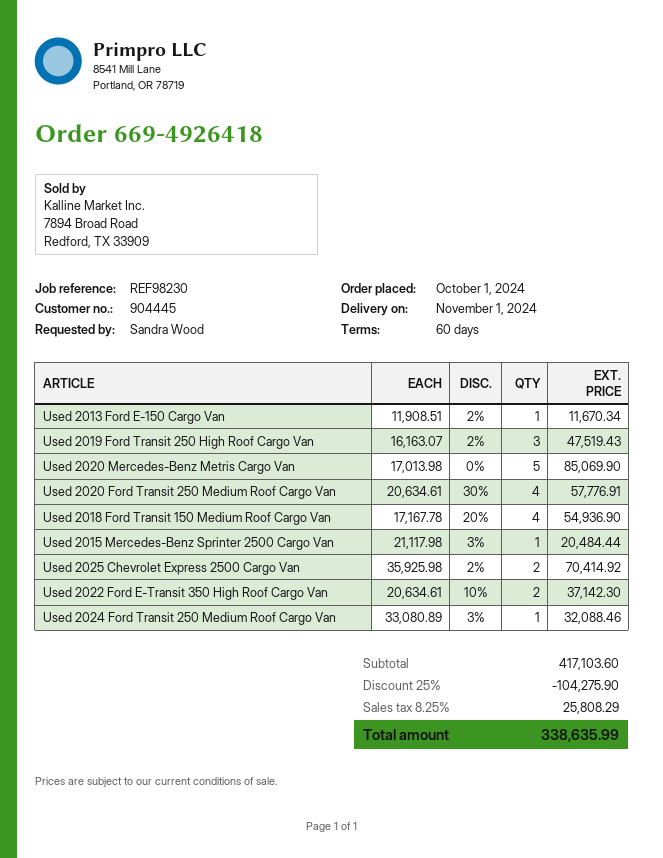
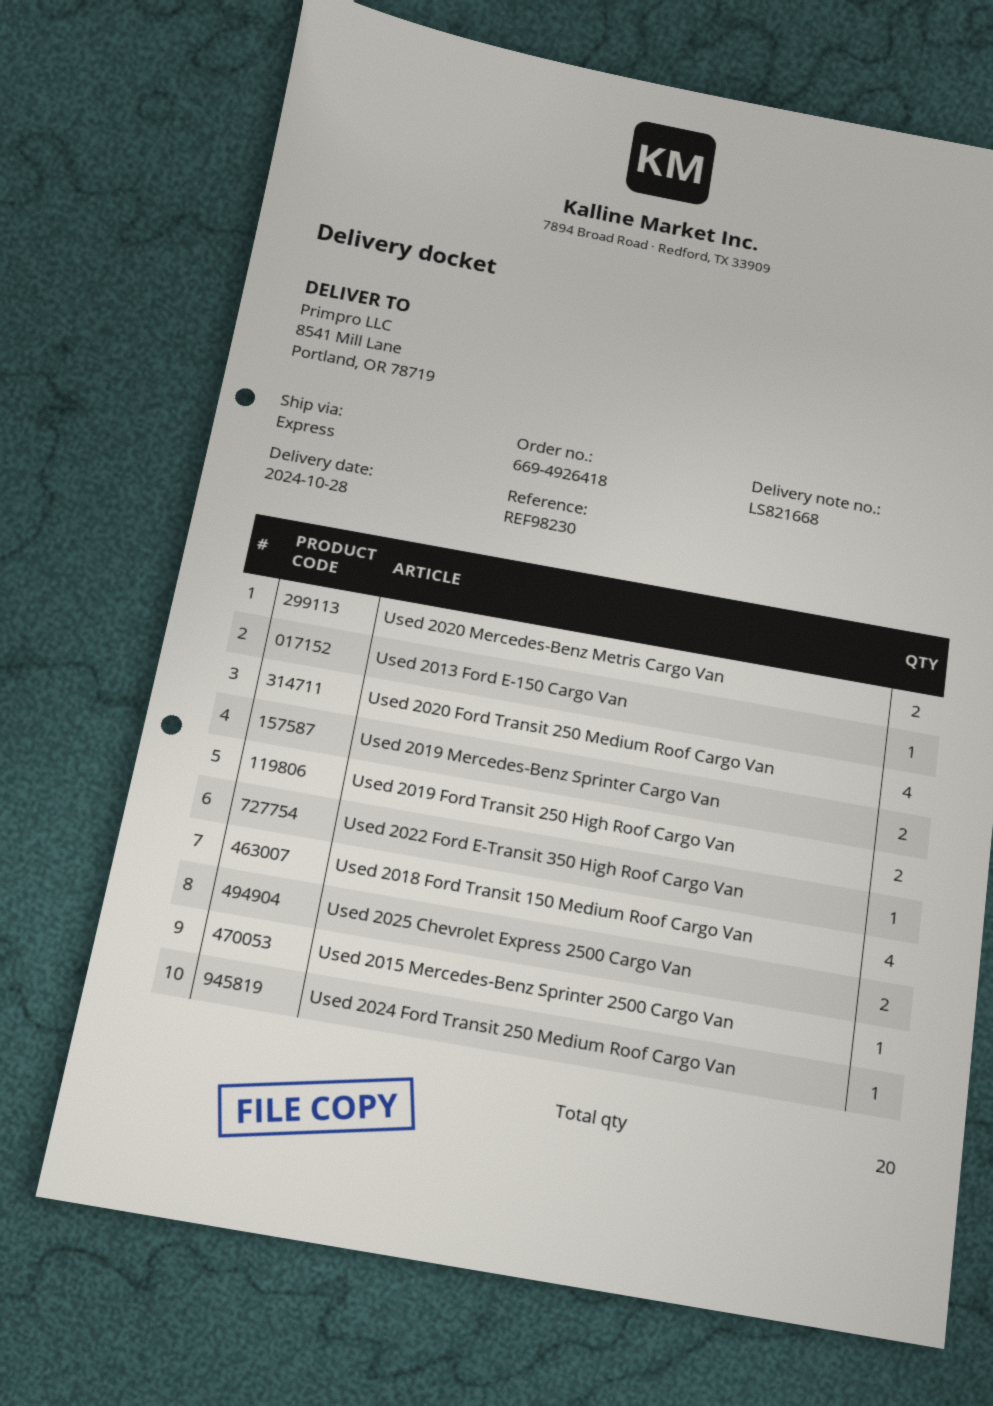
delivery date: 2024-11-01 -> 2024-10-28
Used 2019 Ford Transit 250 High Roof Cargo Van: 3 -> 2
Used 2020 Mercedes-Benz Metris Cargo Van: 5 -> 2
Used 2022 Ford E-Transit 350 High Roof Cargo Van: 2 -> 1
Used 2019 Mercedes-Benz Sprinter Cargo Van: none -> 2

